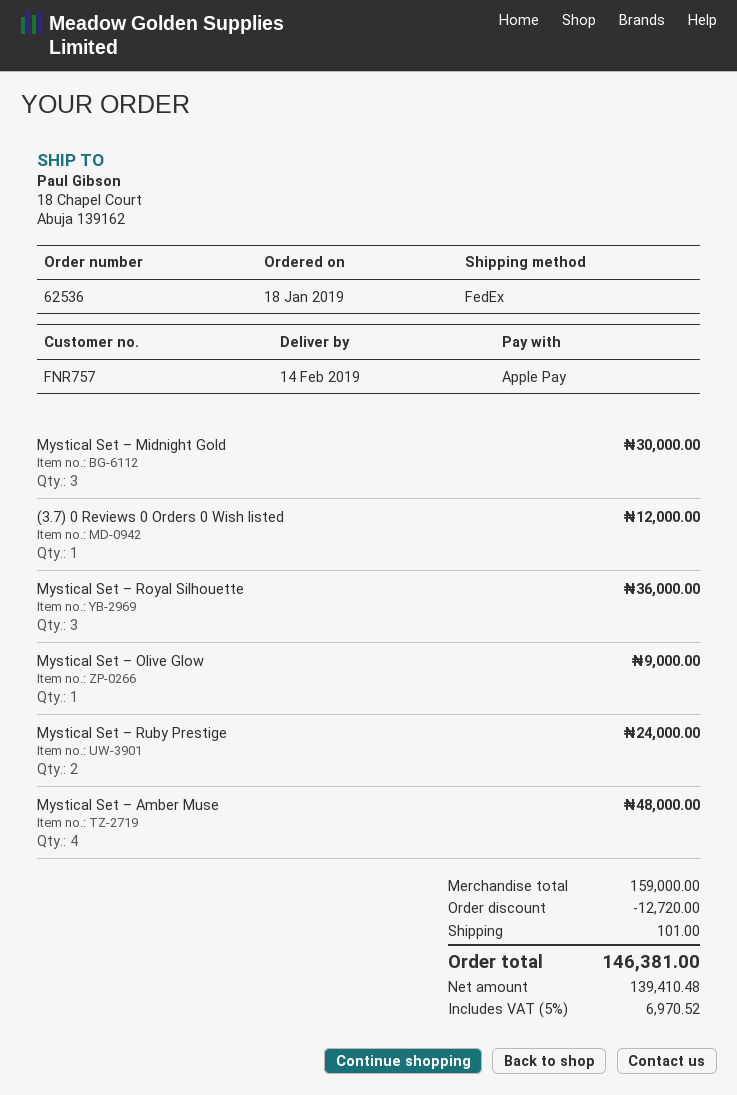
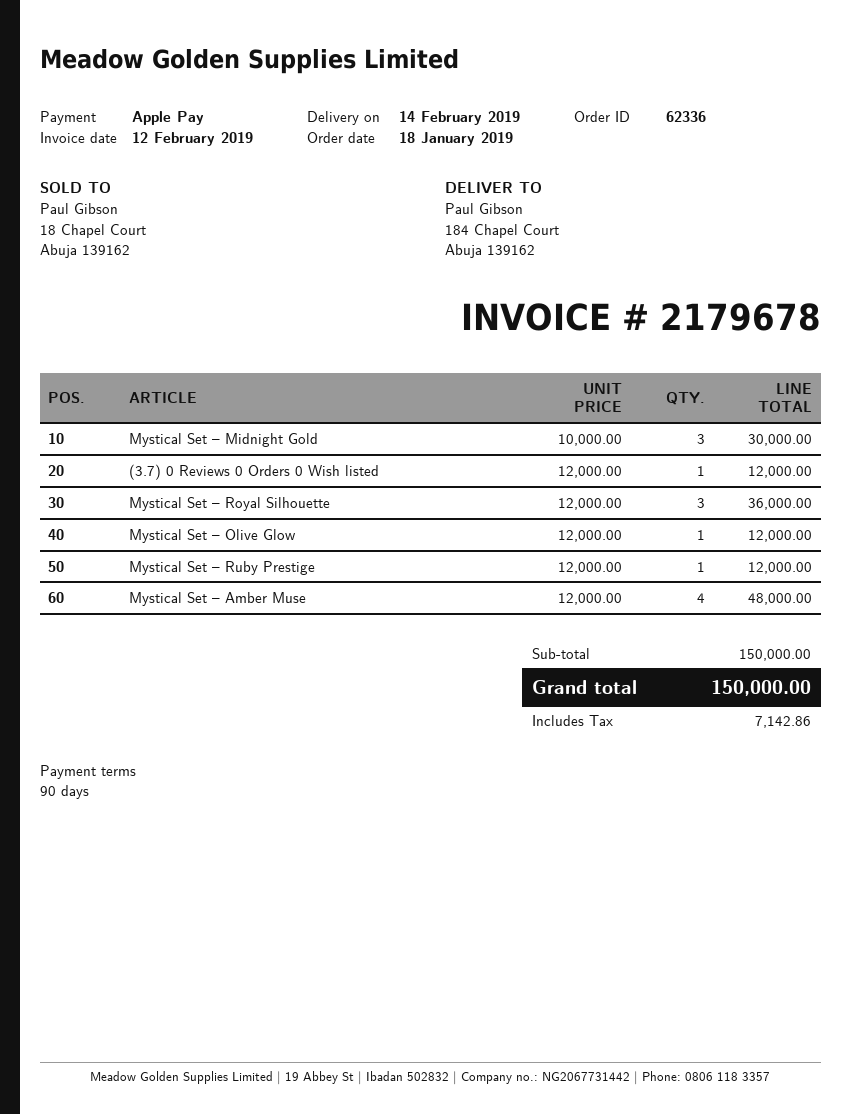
order number: 62536 -> 62336
ship to: 18 Chapel Court, Abuja 139162 -> 184 Chapel Court, Abuja 139162
Mystical Set – Olive Glow: 1 for 9000.00 -> 1 for 12000.00
Mystical Set – Ruby Prestige: 2 for 24000.00 -> 1 for 12000.00
subtotal: 159000.00 -> 150000.00
discount: 12720.00 -> none
shipping: 101.00 -> none
tax: 6970.52 -> 7142.86
total: 146381.00 -> 150000.00

